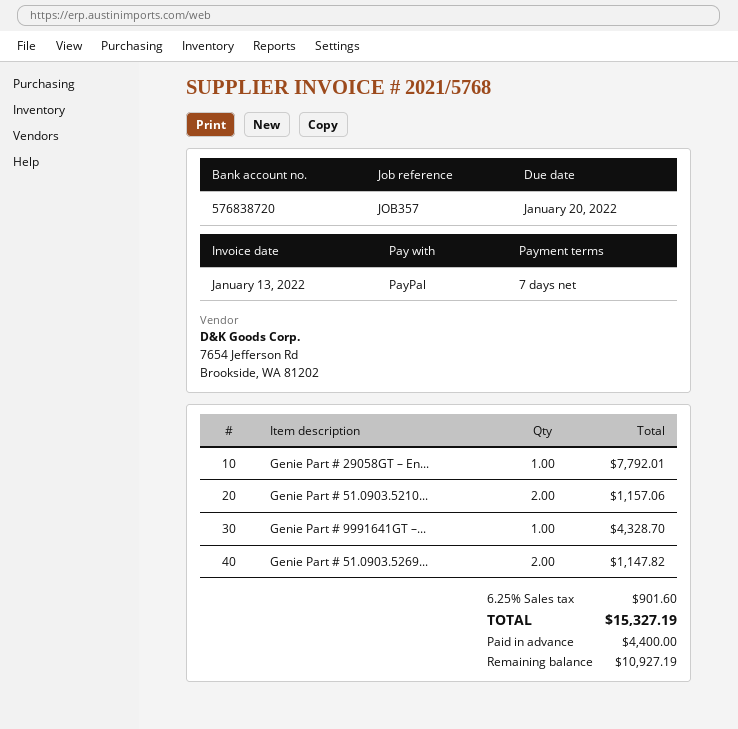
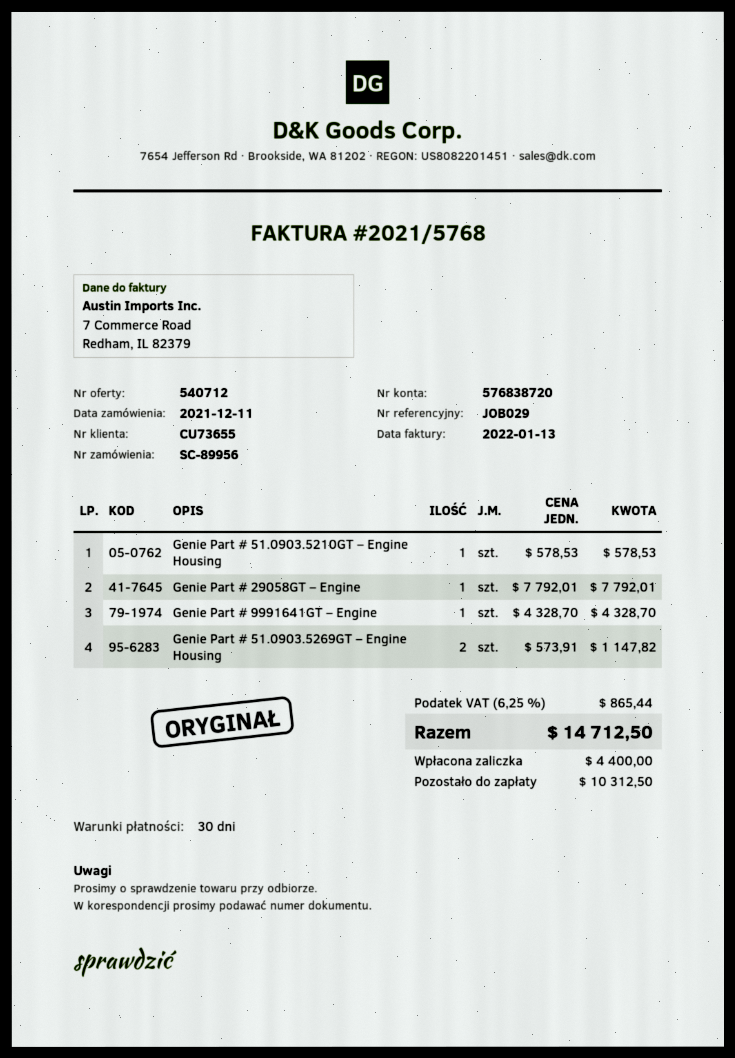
payment terms: 7 days -> 30 days
reference: JOB357 -> JOB029
Genie Part # 51.0903.5210...: 2 for 1157.06 -> 1 for 578.53
tax: 6.25% = 901.60 -> 6.25% = 865.44
total: 15327.19 -> 14712.50
balance: 10927.19 -> 10312.50

